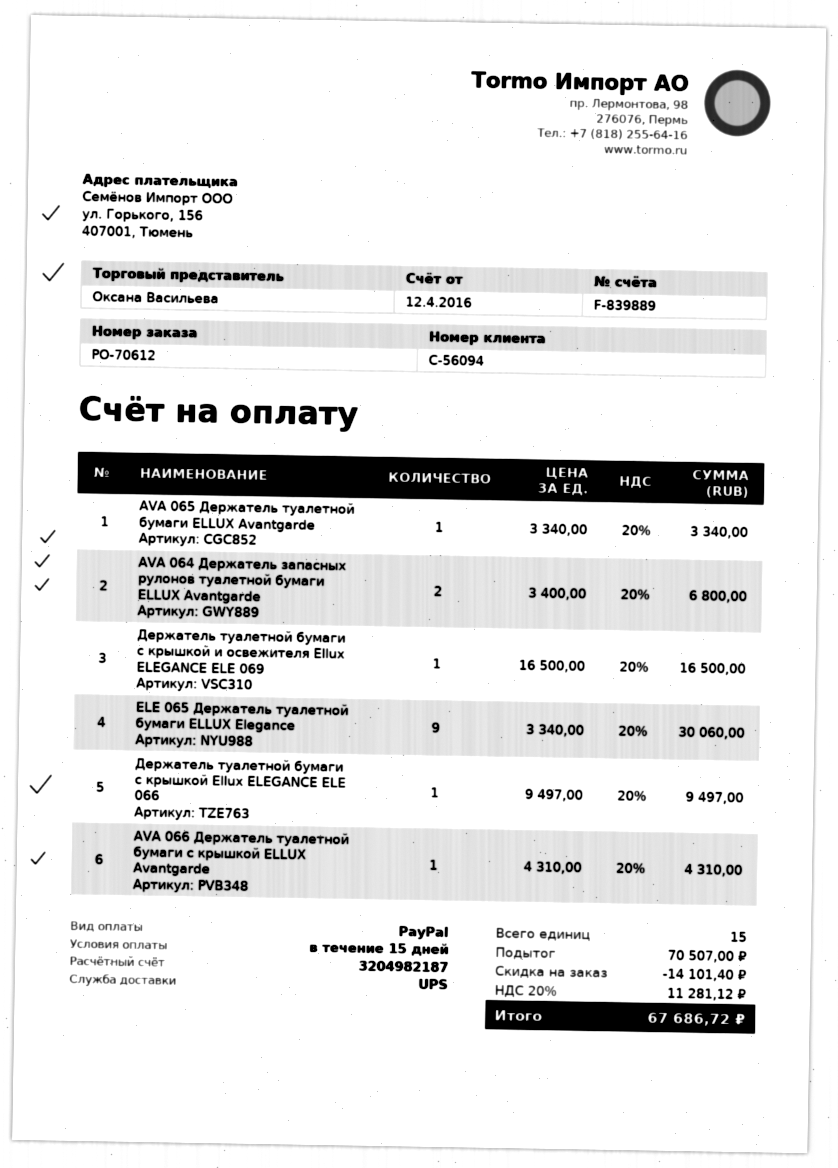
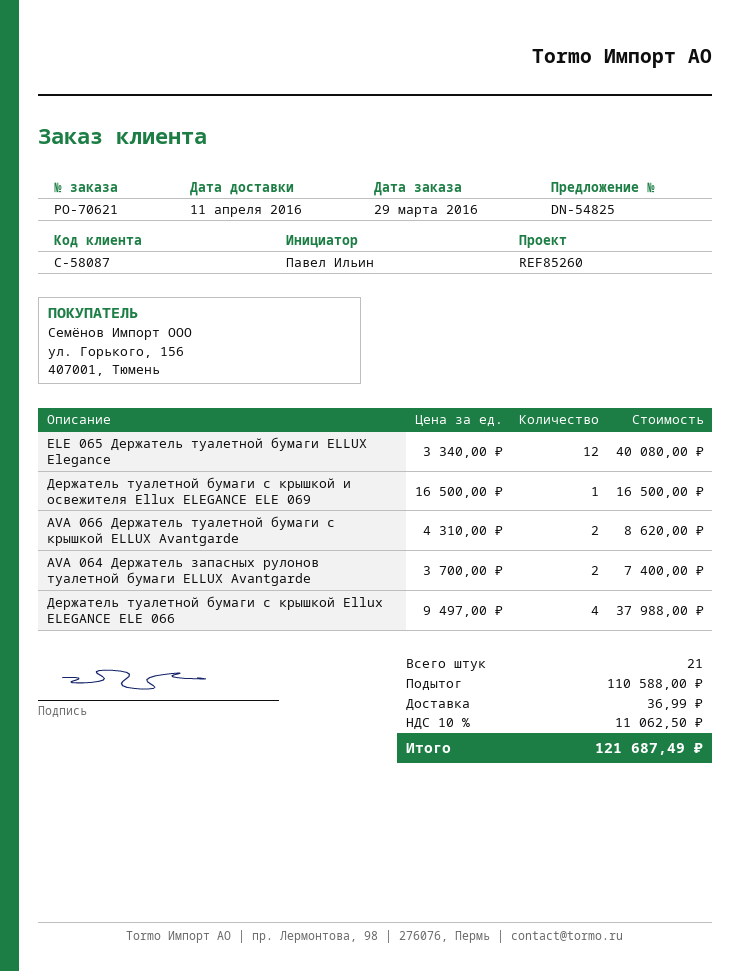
order number: PO-70612 -> PO-70621
customer number: C-56094 -> C-58087
AVA 065 Держатель туалетной бумаги ELLUX Avantgarde: 1 x 3340.00 = 3340.00 -> none
AVA 064 Держатель запасных рулонов туалетной бумаги ELLUX Avantgarde: 2 x 3400.00 = 6800.00 -> 2 x 3700.00 = 7400.00
ELE 065 Держатель туалетной бумаги ELLUX Elegance: 9 x 3340.00 = 30060.00 -> 12 x 3340.00 = 40080.00
Держатель туалетной бумаги с крышкой Ellux ELEGANCE ELE 066: 1 x 9497.00 = 9497.00 -> 4 x 9497.00 = 37988.00
AVA 066 Держатель туалетной бумаги с крышкой ELLUX Avantgarde: 1 x 4310.00 = 4310.00 -> 2 x 4310.00 = 8620.00
total quantity: 15 -> 21
subtotal: 70507.00 -> 110588.00
discount: 14101.40 -> none
shipping: none -> 36.99
tax: 20% = 11281.12 -> 10% = 11062.50
total: 67686.72 -> 121687.49

